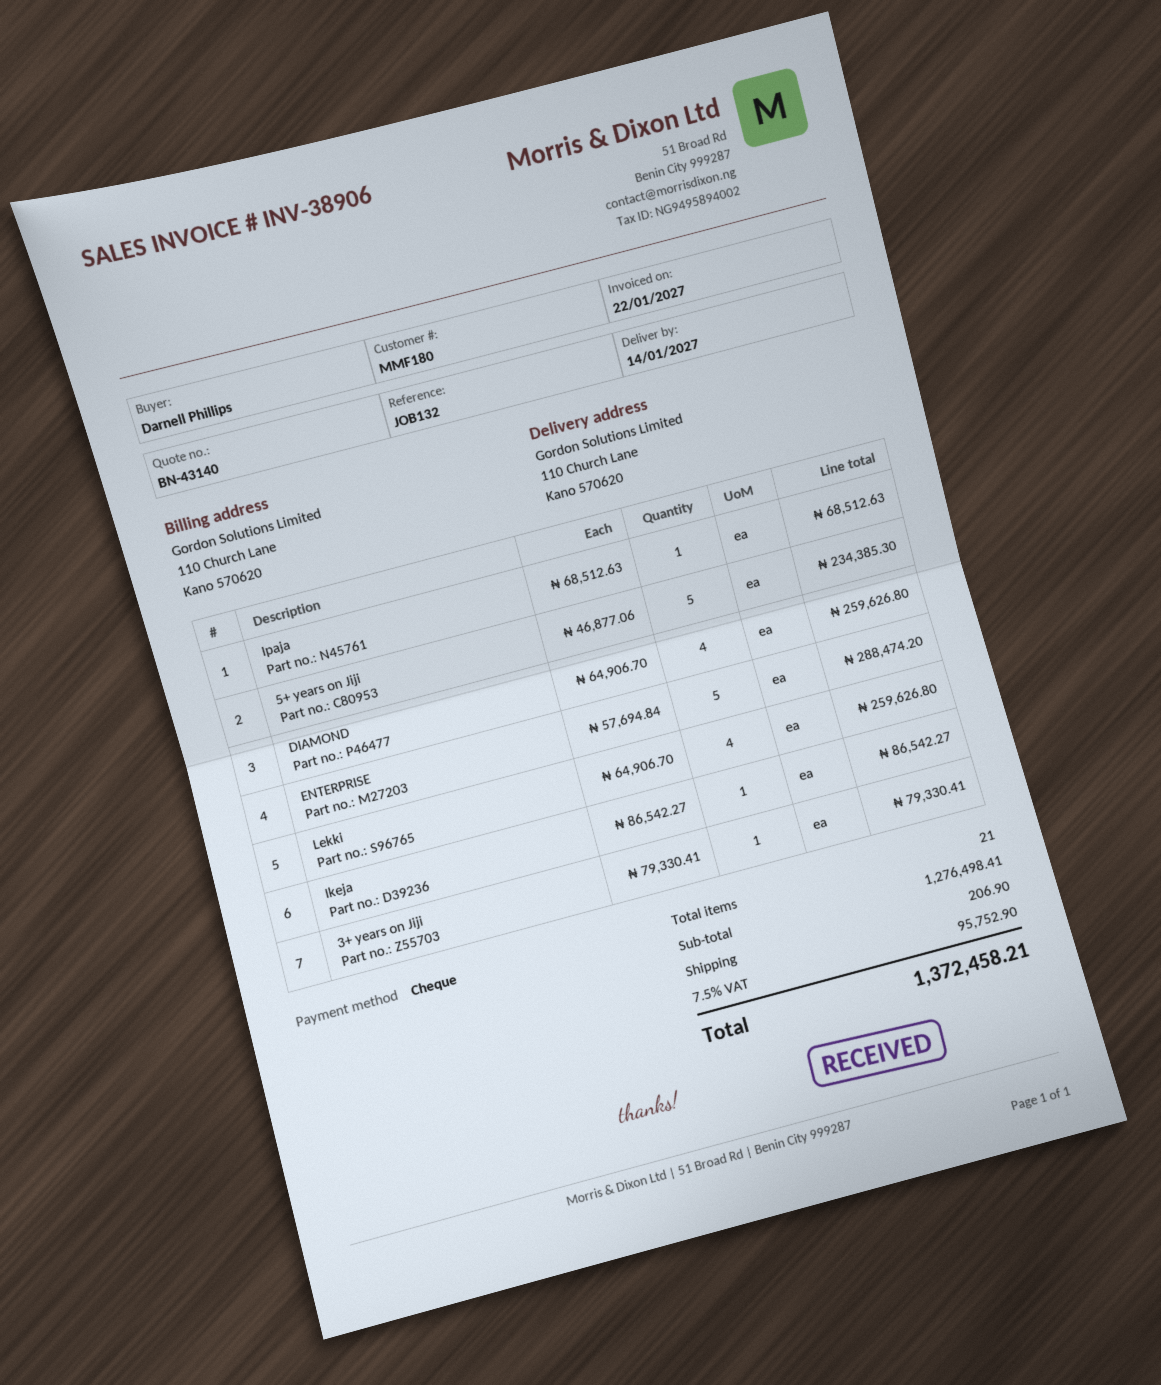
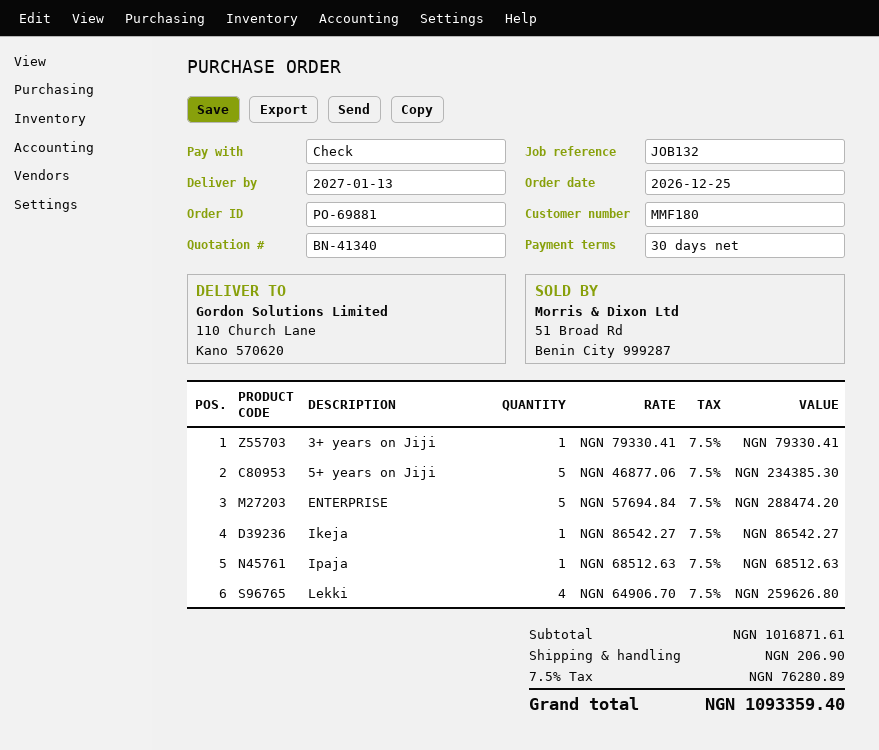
quote number: BN-43140 -> BN-41340
delivery date: 2027-01-14 -> 2027-01-13
DIAMOND: 4 x 64906.70 = 259626.80 -> none
subtotal: 1276498.41 -> 1016871.61
tax: 7.5% = 95752.90 -> 7.5% = 76280.89
total: 1372458.21 -> 1093359.40

